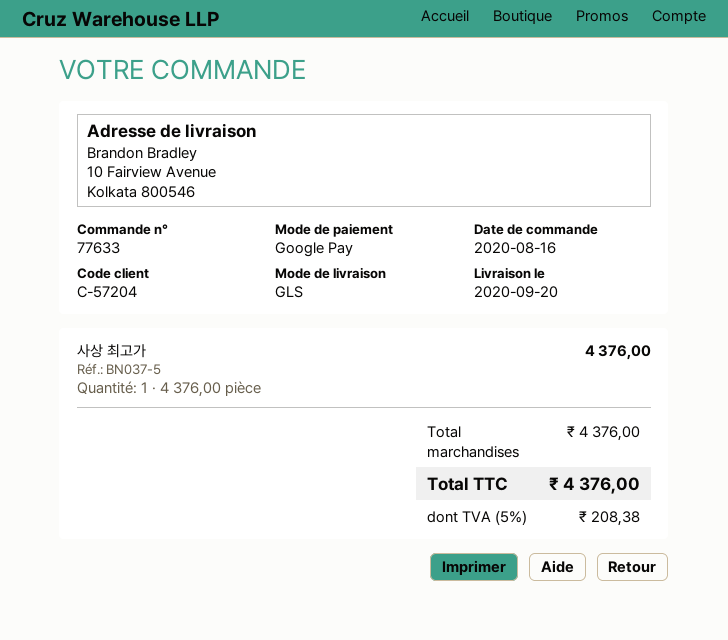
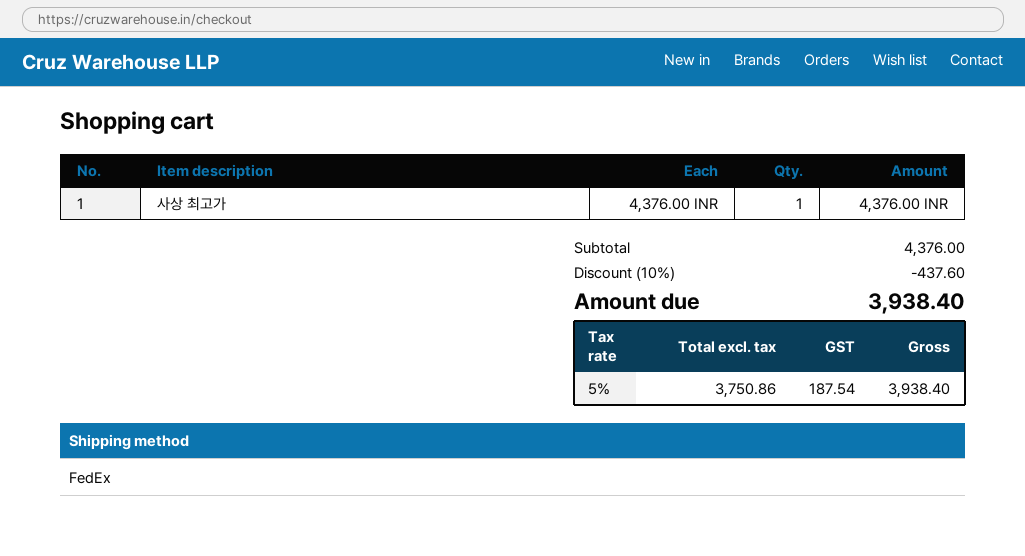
shipping method: GLS -> FedEx
discount: none -> 10% = 437.60
tax: 5% = 208.38 -> 5% = 187.54
total: 4376.00 -> 3938.40

